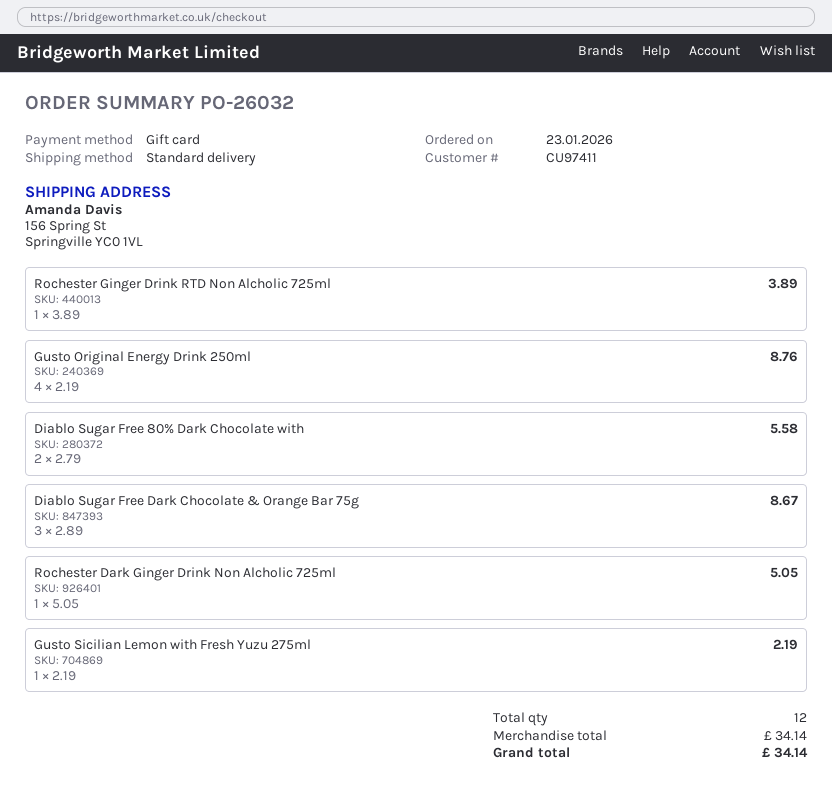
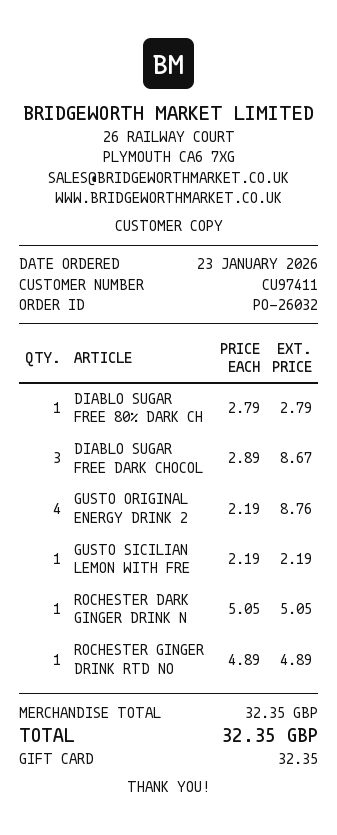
Rochester Ginger Drink RTD Non Alcholic 725ml: 1 x 3.89 = 3.89 -> 1 x 4.89 = 4.89
Diablo Sugar Free 80% Dark Chocolate with: 2 x 2.79 = 5.58 -> 1 x 2.79 = 2.79
subtotal: 34.14 -> 32.35
total: 34.14 -> 32.35

